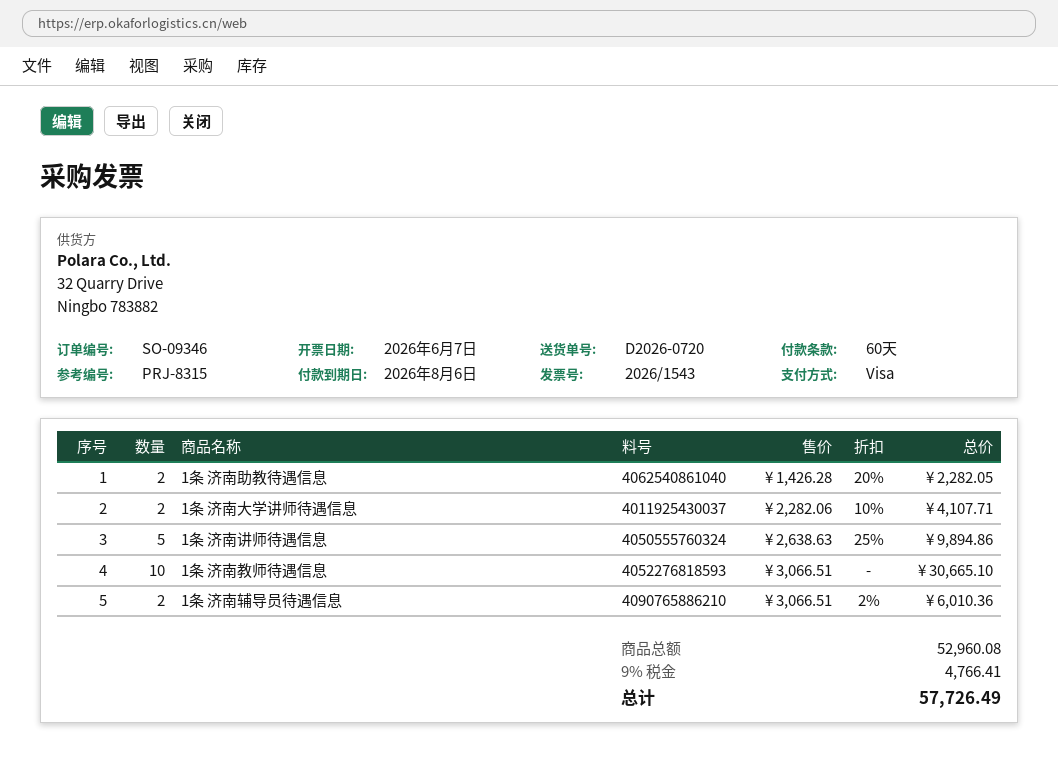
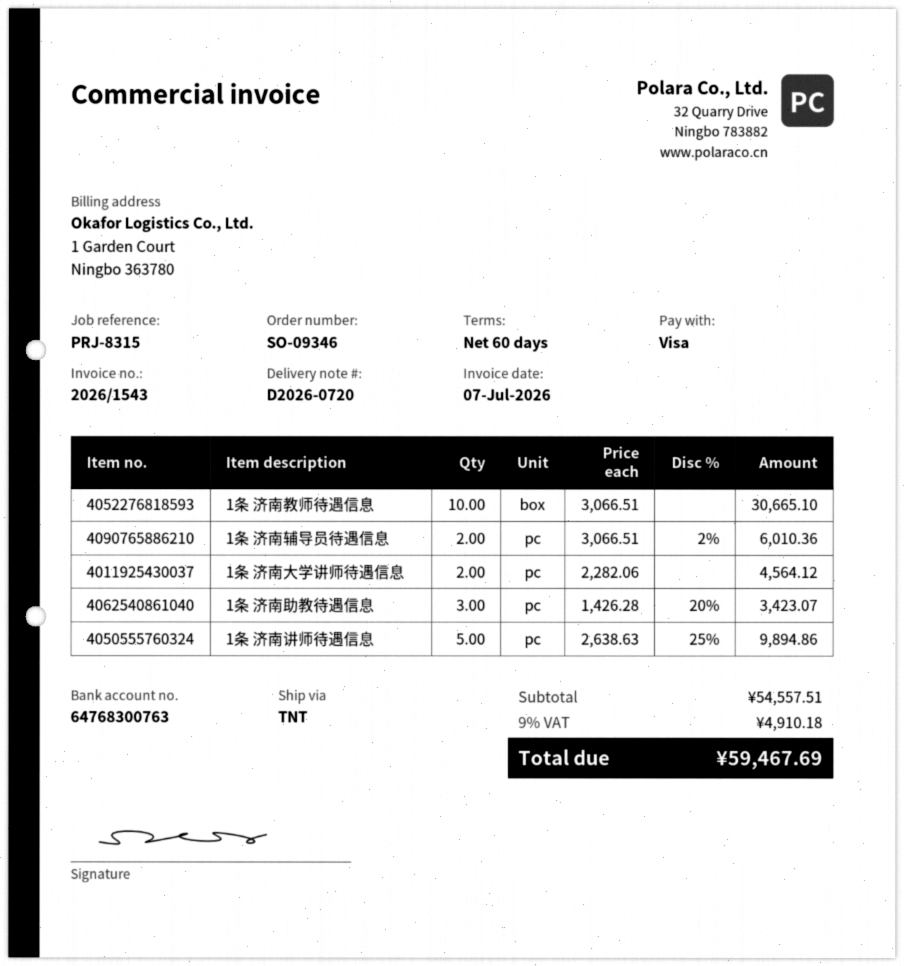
invoice date: 2026-06-07 -> 2026-07-07
1条 济南助教待遇信息: 2 x 1426.28 - 20% = 2282.05 -> 3 x 1426.28 - 20% = 3423.07
1条 济南大学讲师待遇信息: 2 x 2282.06 - 10% = 4107.71 -> 2 x 2282.06 = 4564.12
subtotal: 52960.08 -> 54557.51
tax: 9% = 4766.41 -> 9% = 4910.18
total: 57726.49 -> 59467.69

